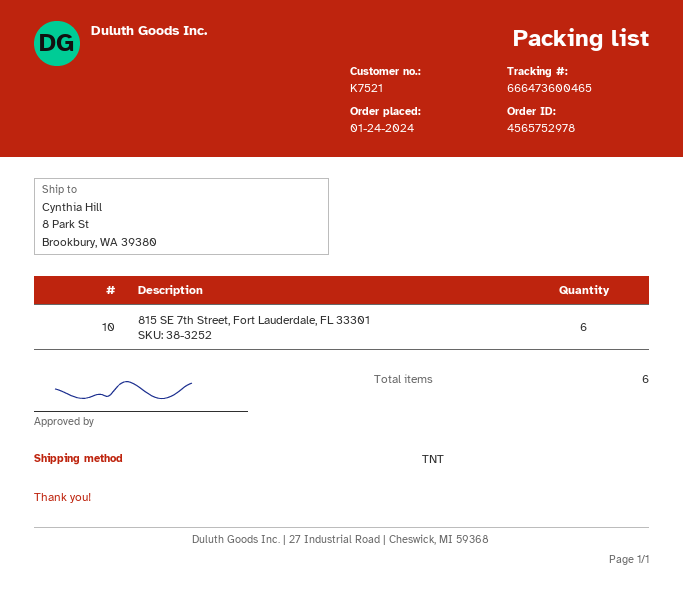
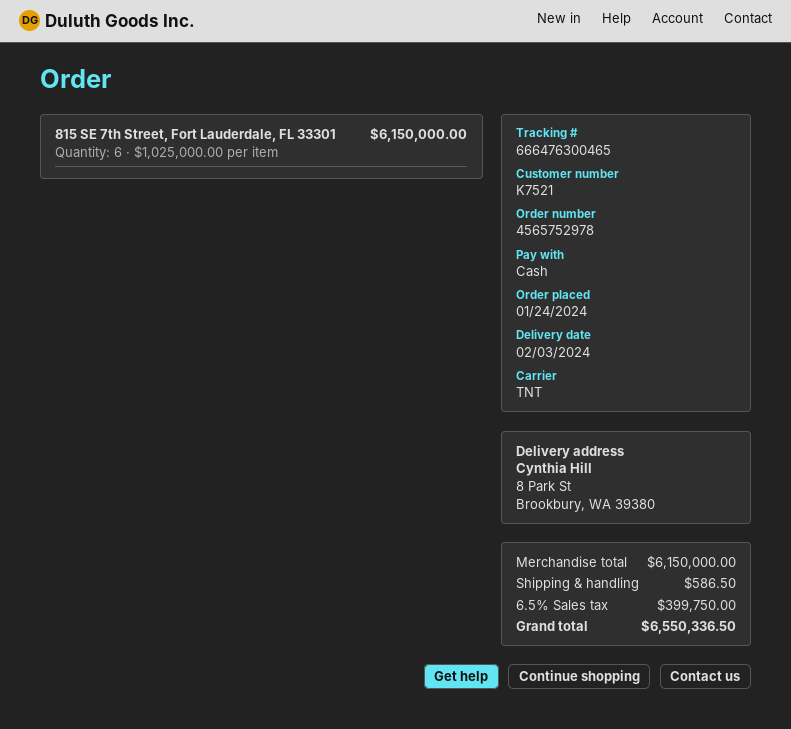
tracking number: 666473600465 -> 666476300465

